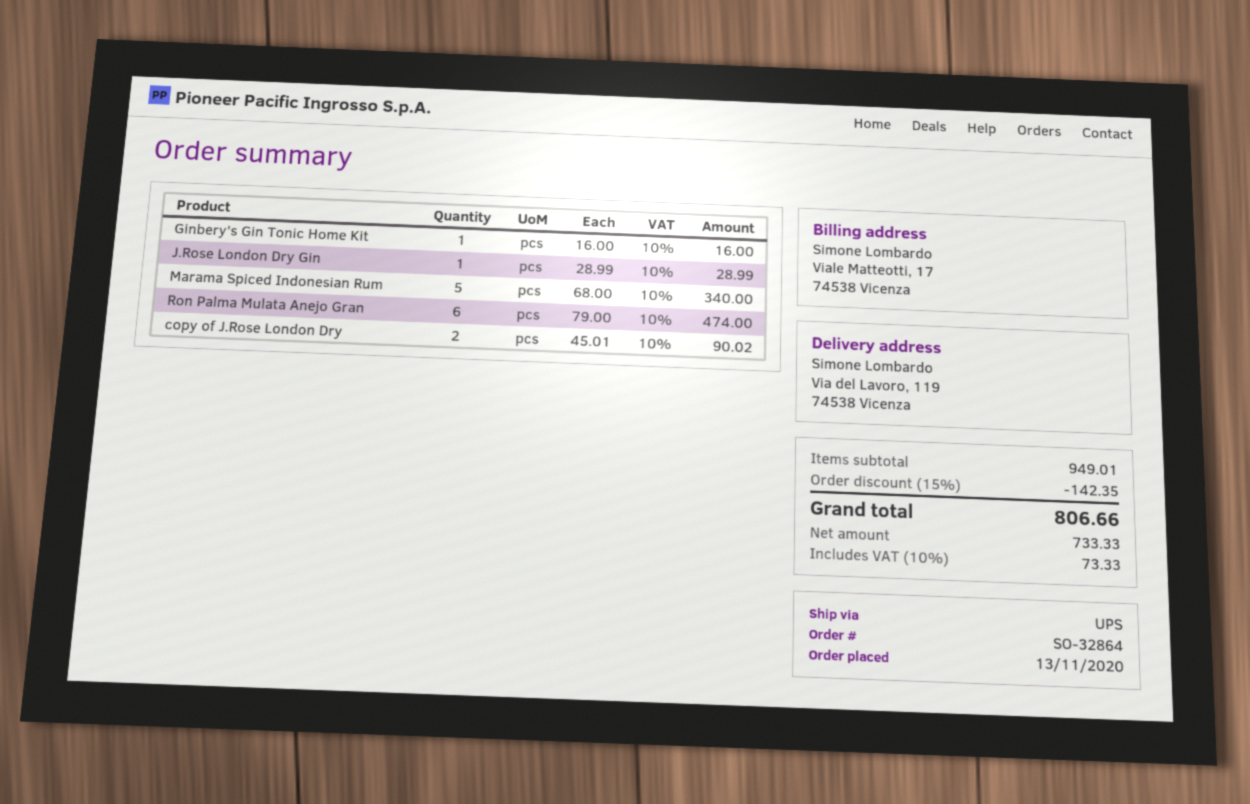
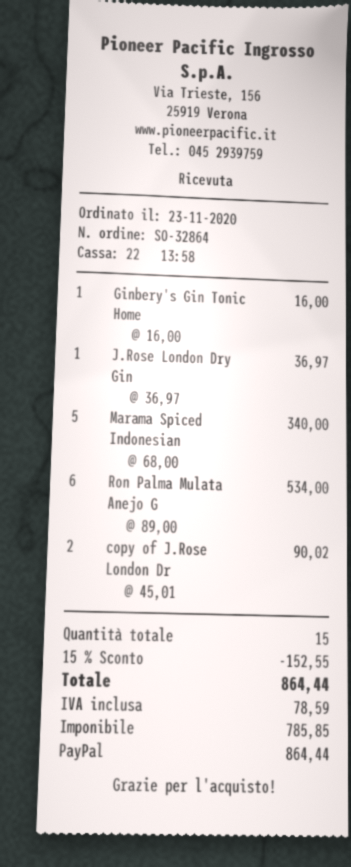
order date: 2020-11-13 -> 2020-11-23
J.Rose London Dry Gin: 1 x 28.99 = 28.99 -> 1 x 36.97 = 36.97
Ron Palma Mulata Anejo Gran: 6 x 79.00 = 474.00 -> 6 x 89.00 = 534.00
discount: 15% = 142.35 -> 15% = 152.55
net: 733.33 -> 785.85
tax: 73.33 -> 78.59
total: 806.66 -> 864.44

